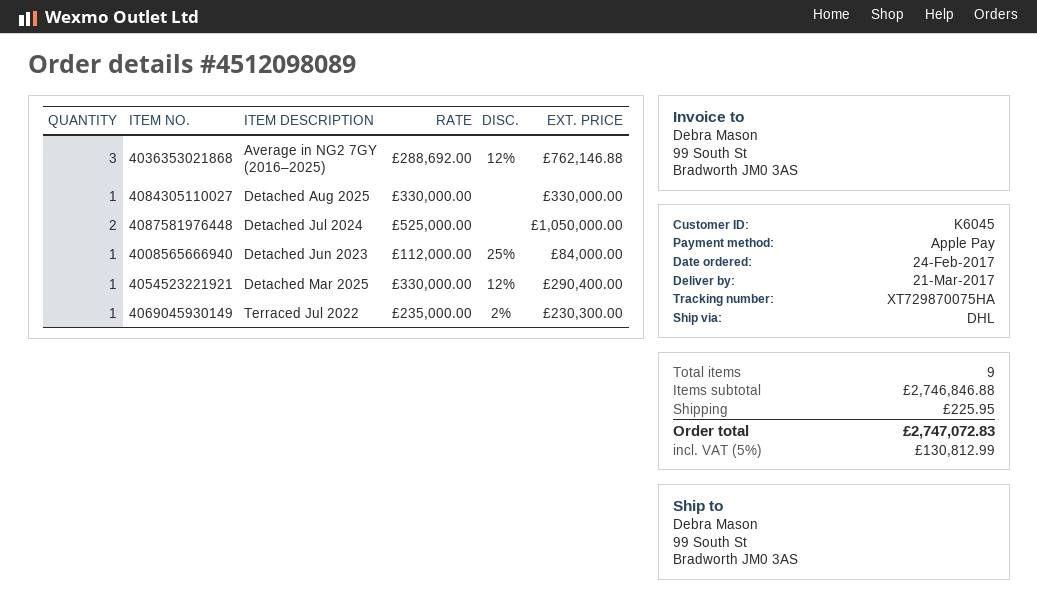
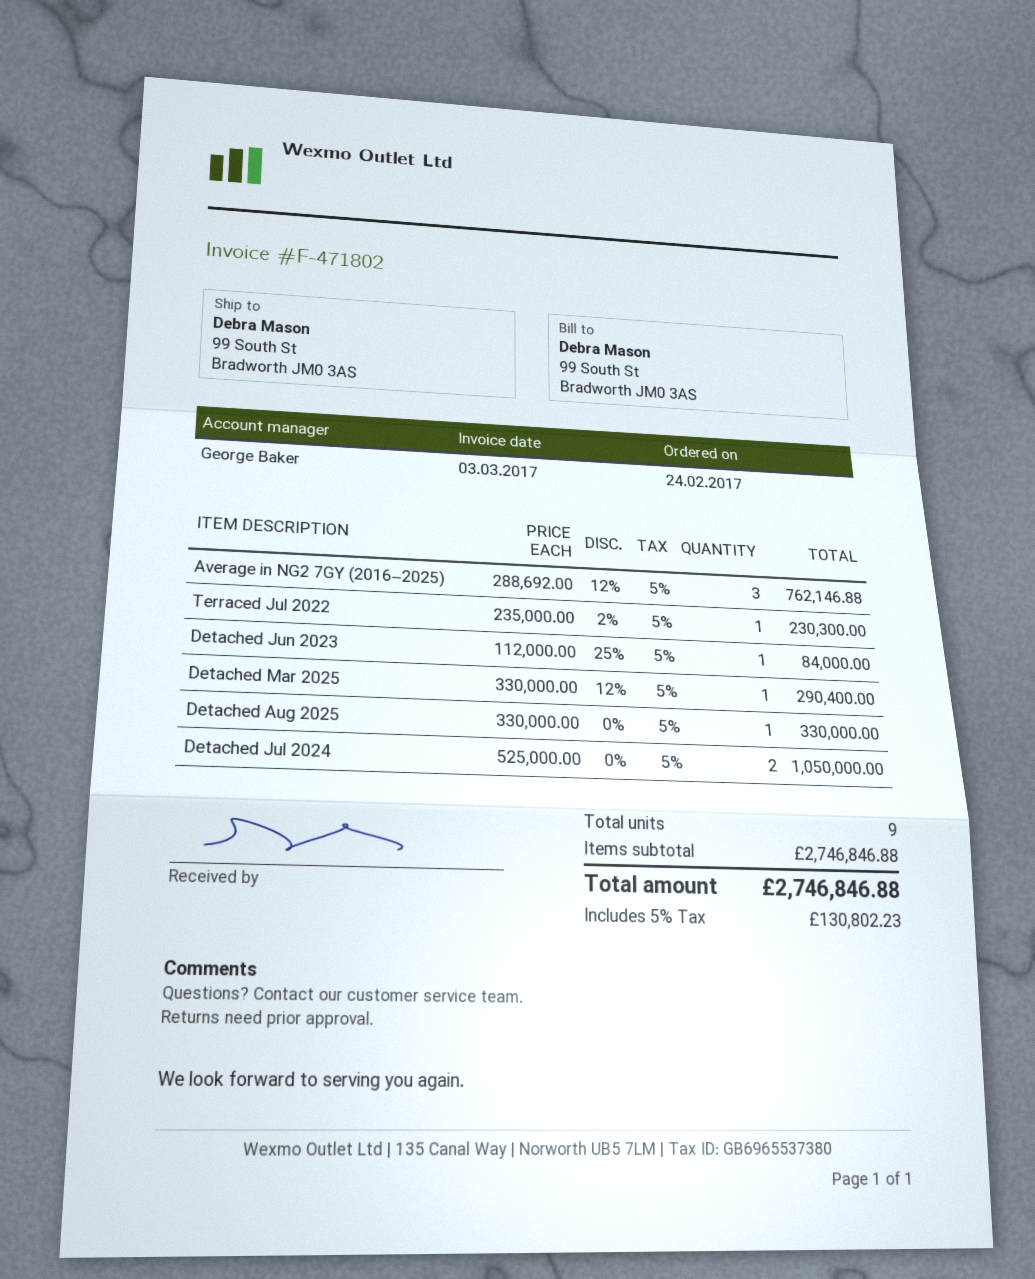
shipping: 225.95 -> none
tax: 5% = 130812.99 -> 5% = 130802.23
total: 2747072.83 -> 2746846.88

